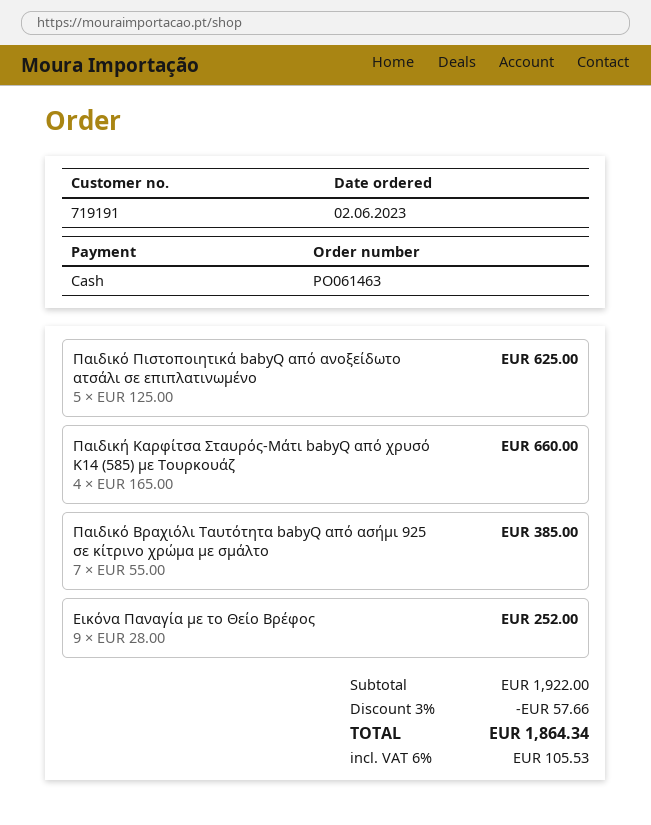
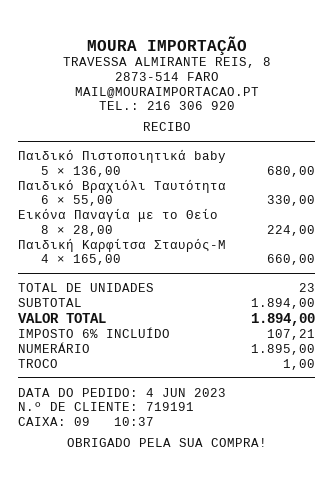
order date: 2023-06-02 -> 2023-06-04
Παιδικό Πιστοποιητικά babyQ από ανοξείδωτο ατσάλι σε επιπλατινωμένο: 5 x 125.00 = 625.00 -> 5 x 136.00 = 680.00
Παιδικό Βραχιόλι Ταυτότητα babyQ από ασήμι 925 σε κίτρινο χρώμα με σμάλτο: 7 x 55.00 = 385.00 -> 6 x 55.00 = 330.00
Εικόνα Παναγία με το Θείο Βρέφος: 9 x 28.00 = 252.00 -> 8 x 28.00 = 224.00
subtotal: 1922.00 -> 1894.00
discount: 3% = 57.66 -> none
tax: 6% = 105.53 -> 6% = 107.21
total: 1864.34 -> 1894.00

